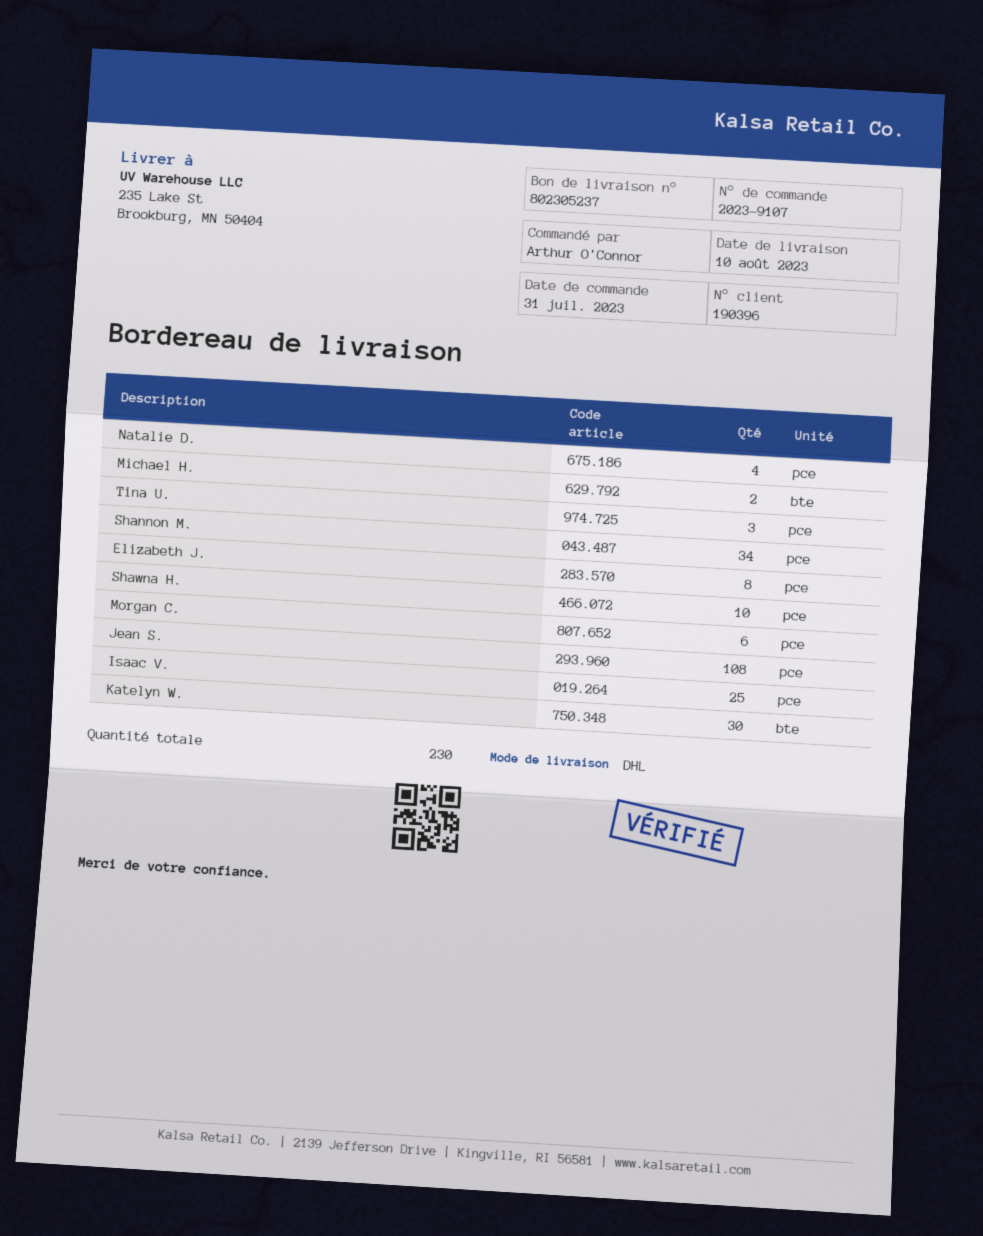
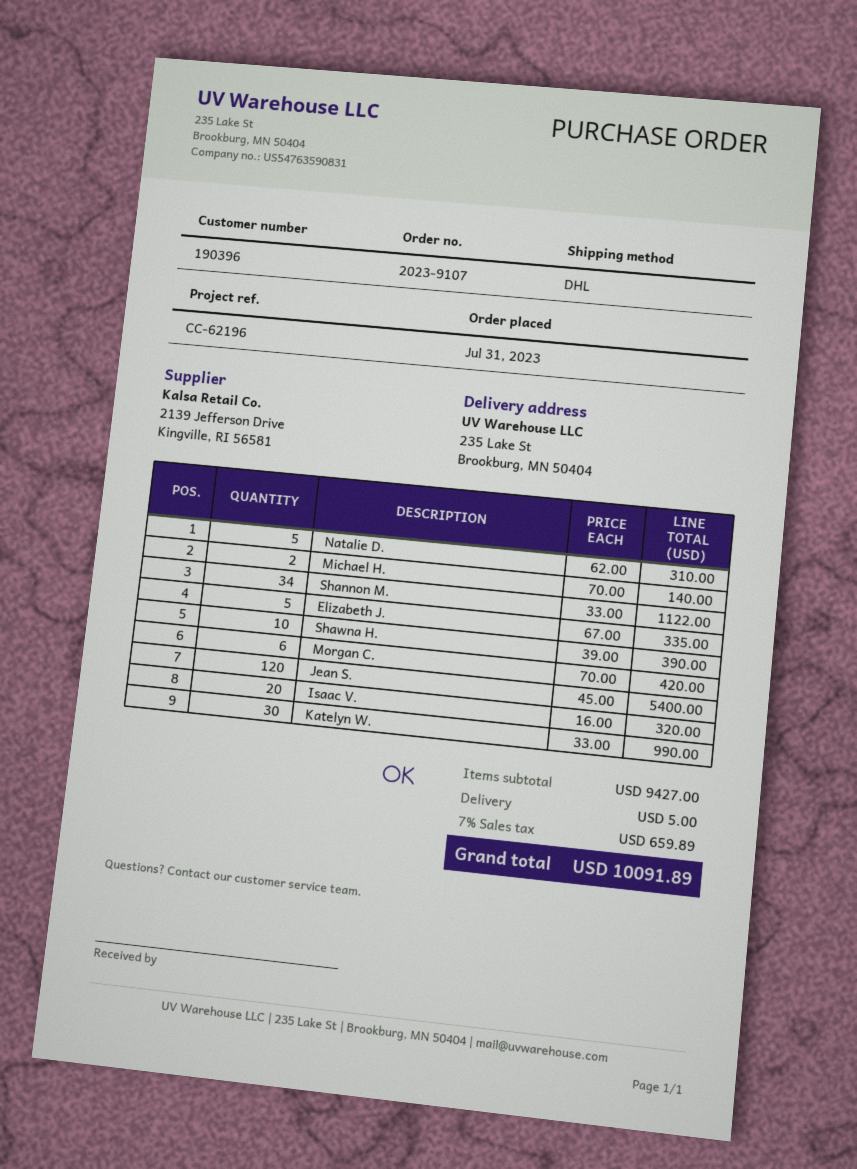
Natalie D.: 4 -> 5
Tina U.: 3 -> none
Elizabeth J.: 8 -> 5
Jean S.: 108 -> 120
Isaac V.: 25 -> 20

